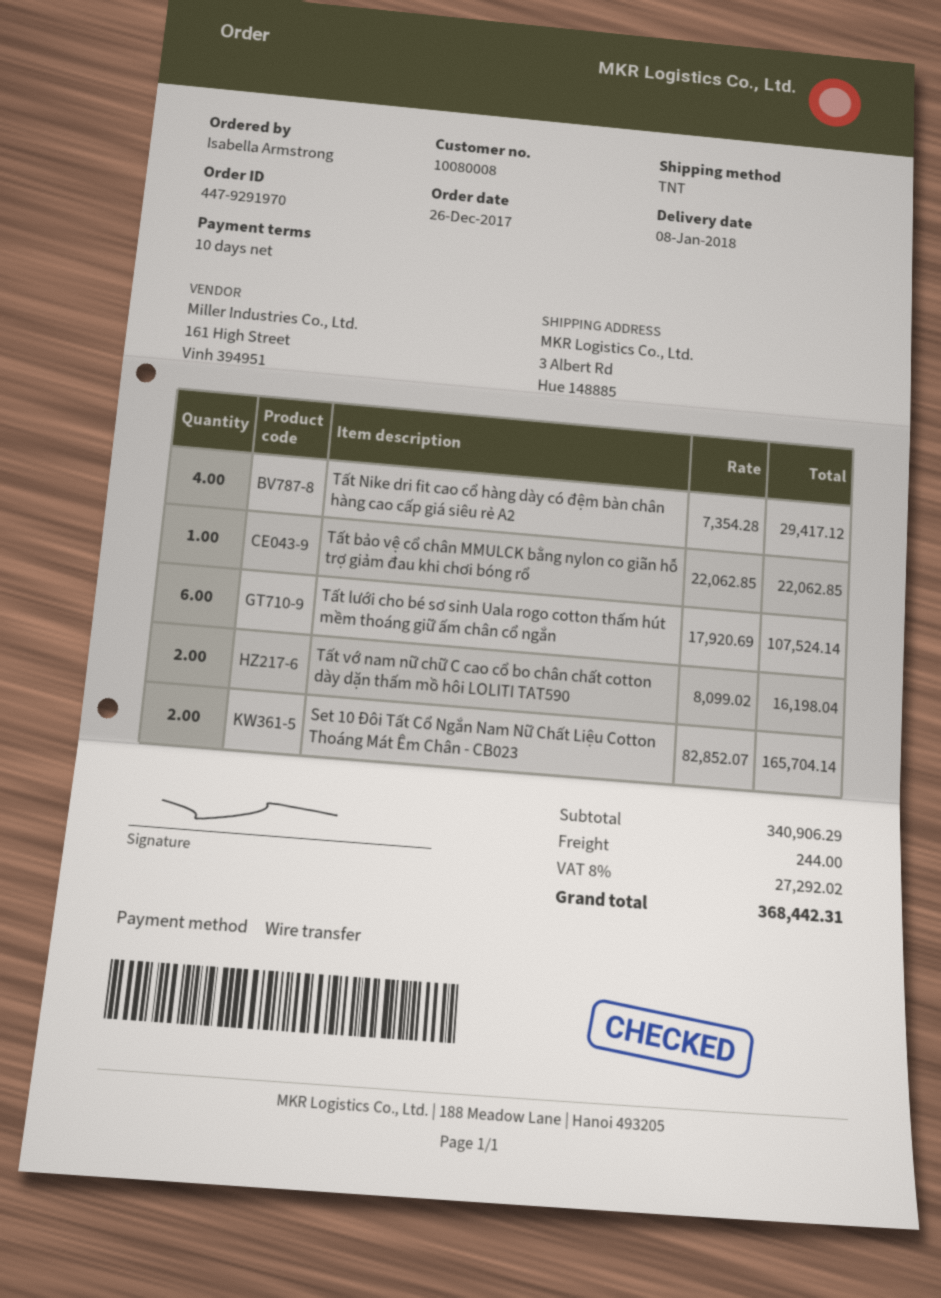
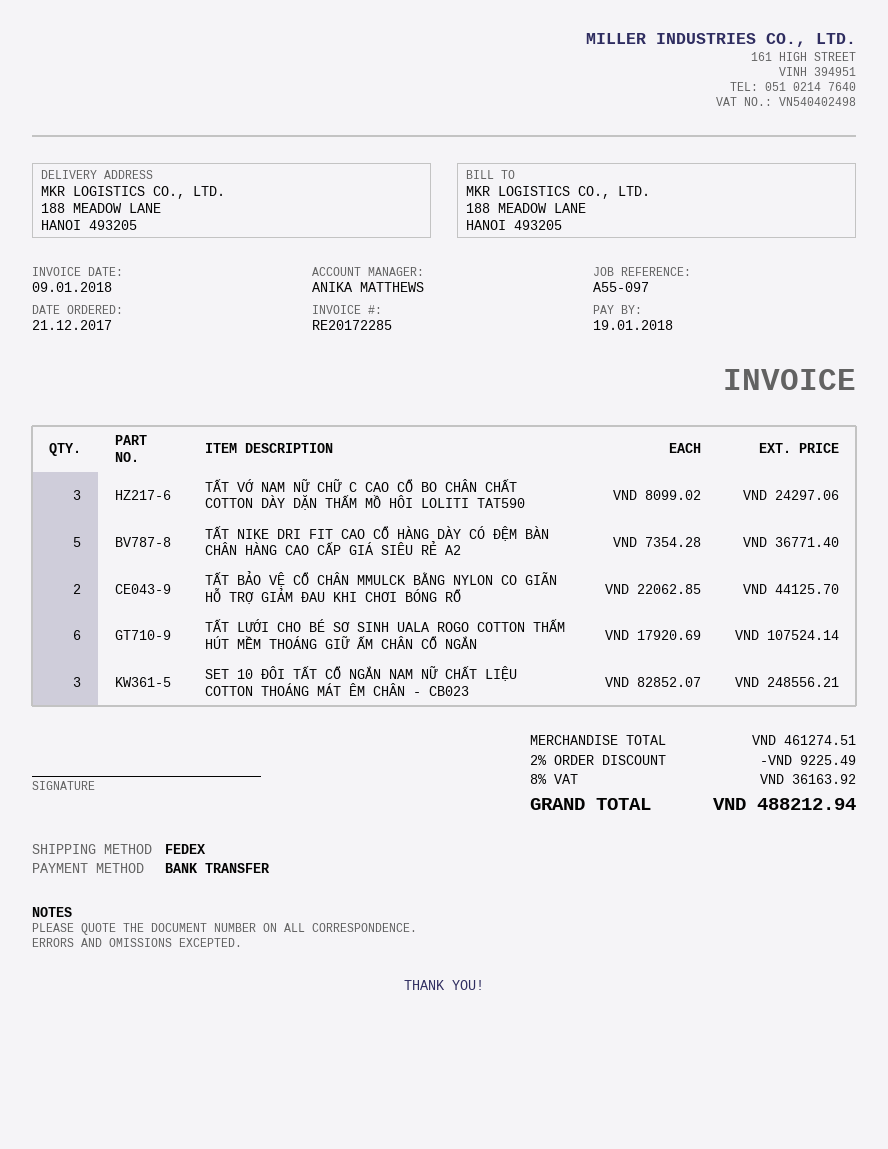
order date: 2017-12-26 -> 2017-12-21
shipping method: TNT -> FedEx
ship to: 3 Albert Rd, Hue 148885 -> 188 MEADOW LANE, HANOI 493205
Tất Nike dri fit cao cổ hàng dày có đệm bàn chân hàng cao cấp giá siêu rẻ A2: 4 x 7354.28 = 29417.12 -> 5 x 7354.28 = 36771.40
Tất bảo vệ cổ chân MMULCK bằng nylon co giãn hỗ trợ giảm đau khi chơi bóng rổ: 1 x 22062.85 = 22062.85 -> 2 x 22062.85 = 44125.70
Tất vớ nam nữ chữ C cao cổ bo chân chất cotton dày dặn thấm mồ hôi LOLITI TAT590: 2 x 8099.02 = 16198.04 -> 3 x 8099.02 = 24297.06
Set 10 Đôi Tất Cổ Ngắn Nam Nữ Chất Liệu Cotton Thoáng Mát Êm Chân - CB023: 2 x 82852.07 = 165704.14 -> 3 x 82852.07 = 248556.21
subtotal: 340906.29 -> 461274.51
discount: none -> 2% = 9225.49
shipping: 244.00 -> none
tax: 8% = 27292.02 -> 8% = 36163.92
total: 368442.31 -> 488212.94

